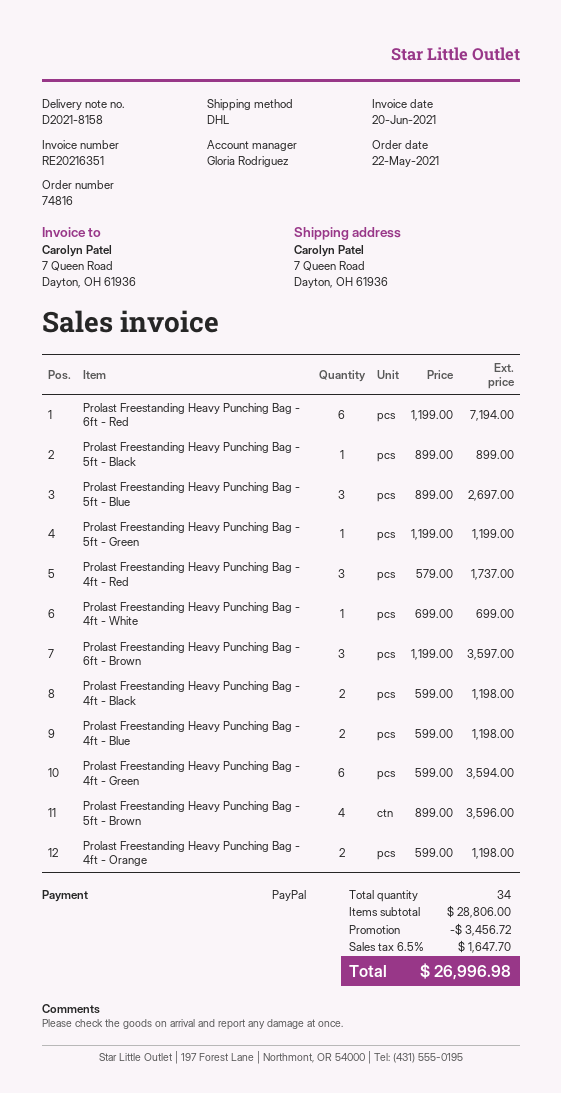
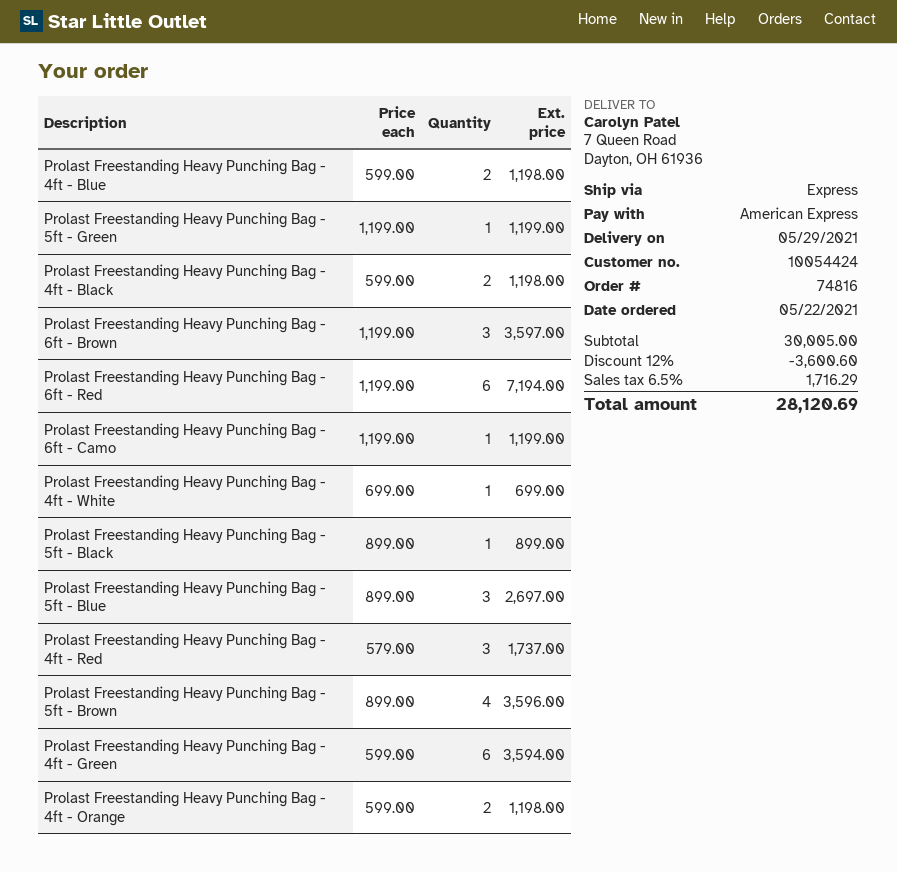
payment method: PayPal -> American Express
shipping method: DHL -> express
Prolast Freestanding Heavy Punching Bag - 6ft - Camo: none -> 1 x 1199.00 = 1199.00
subtotal: 28806.00 -> 30005.00
discount: 3456.72 -> 3600.60
tax: 6.5% = 1647.70 -> 6.5% = 1716.29
total: 26996.98 -> 28120.69

